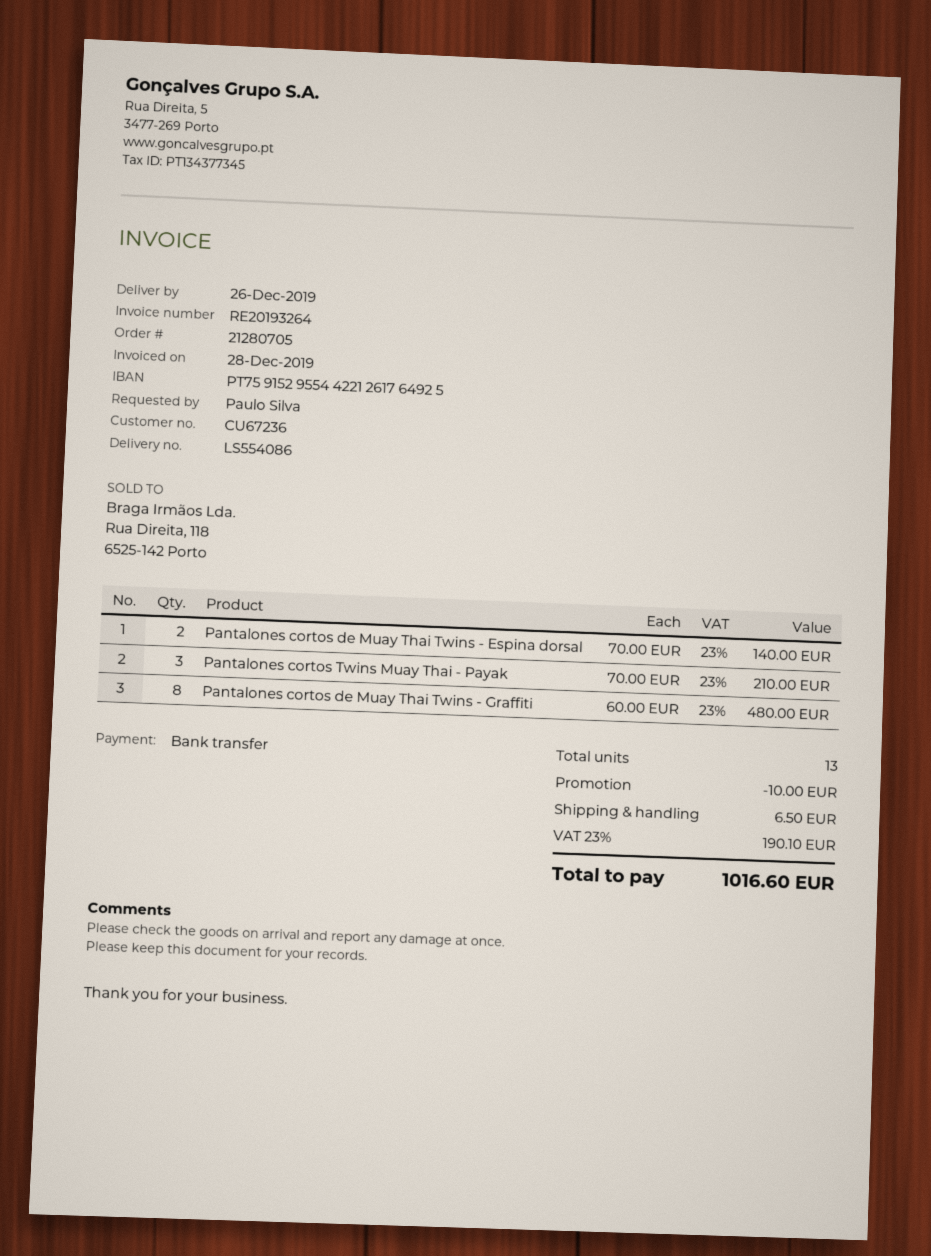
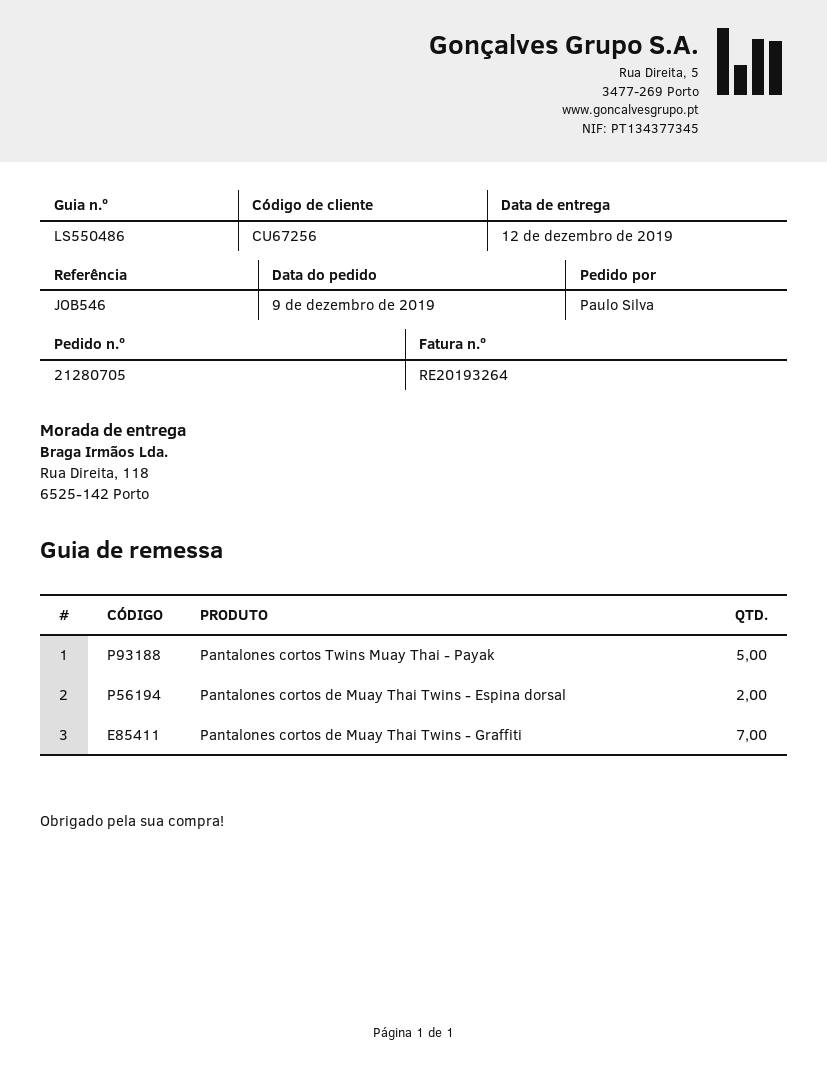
delivery note number: LS554086 -> LS550486
delivery date: 2019-12-26 -> 2019-12-12
customer number: CU67236 -> CU67256
Pantalones cortos Twins Muay Thai - Payak: 3 -> 5
Pantalones cortos de Muay Thai Twins - Graffiti: 8 -> 7

